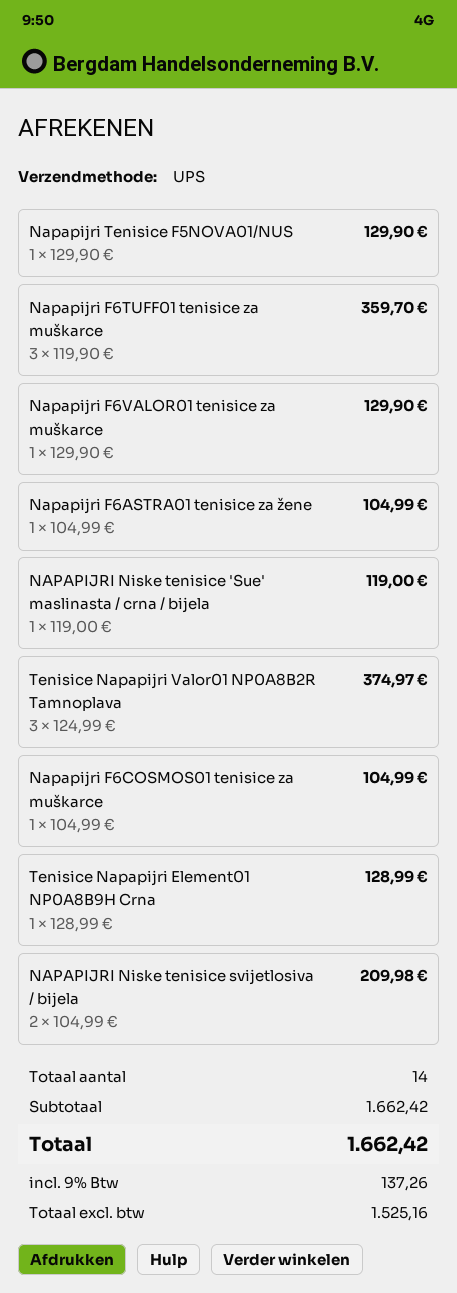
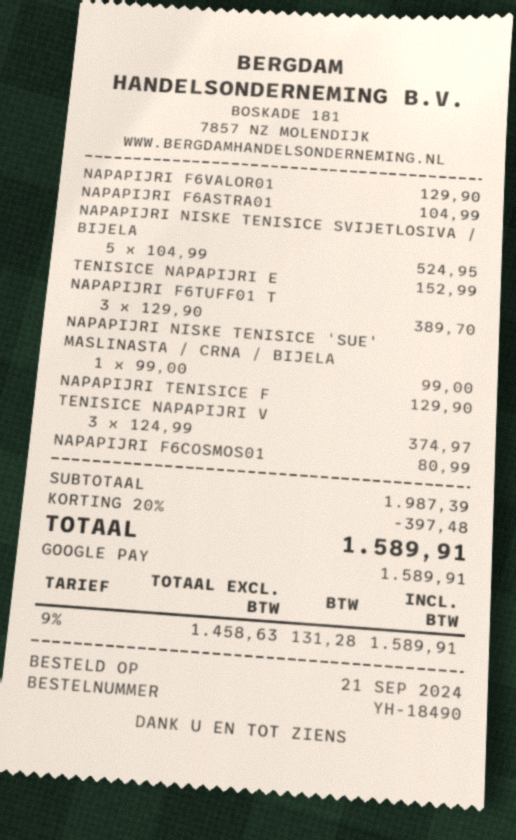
Napapijri F6TUFF01 tenisice za muškarce: 3 x 119.90 = 359.70 -> 3 x 129.90 = 389.70
NAPAPIJRI Niske tenisice 'Sue' maslinasta / crna / bijela: 1 x 119.00 = 119.00 -> 1 x 99.00 = 99.00
Napapijri F6COSMOS01 tenisice za muškarce: 1 x 104.99 = 104.99 -> 1 x 80.99 = 80.99
Tenisice Napapijri Element01 NP0A8B9H Crna: 1 x 128.99 = 128.99 -> 1 x 152.99 = 152.99
NAPAPIJRI Niske tenisice svijetlosiva / bijela: 2 x 104.99 = 209.98 -> 5 x 104.99 = 524.95
subtotal: 1662.42 -> 1987.39
discount: none -> 20% = 397.48
net: 1525.16 -> 1458.63
tax: 9% = 137.26 -> 9% = 131.28
total: 1662.42 -> 1589.91

